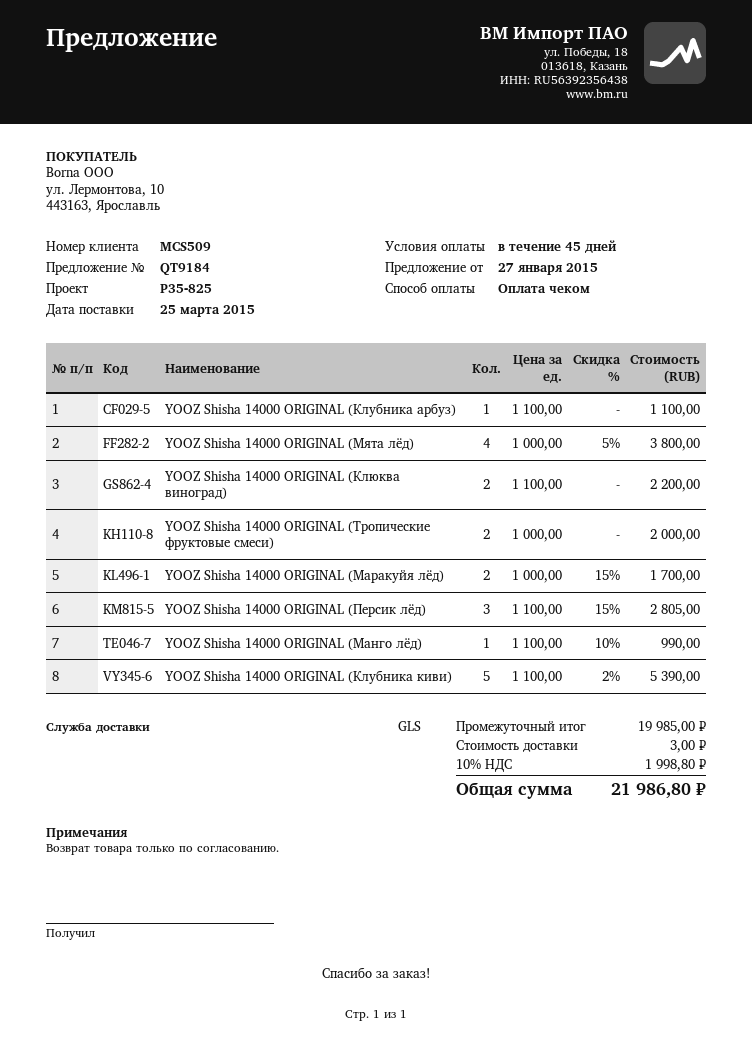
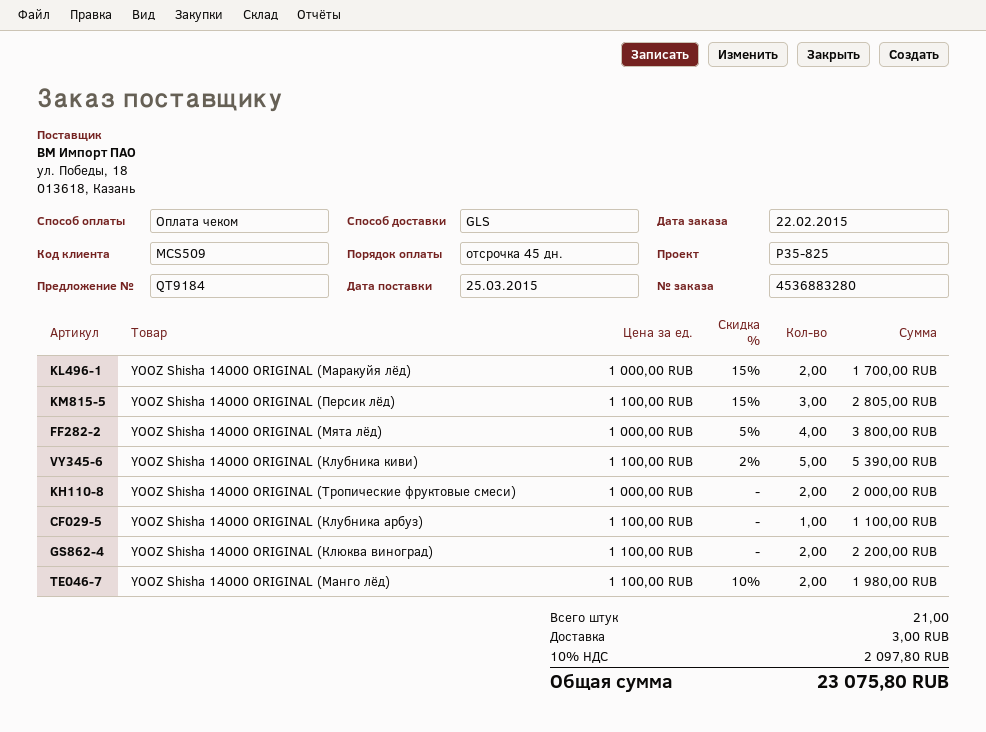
YOOZ Shisha 14000 ORIGINAL (Манго лёд): 1 x 1100.00 - 10% = 990.00 -> 2 x 1100.00 - 10% = 1980.00
tax: 10% = 1998.80 -> 10% = 2097.80
total: 21986.80 -> 23075.80

